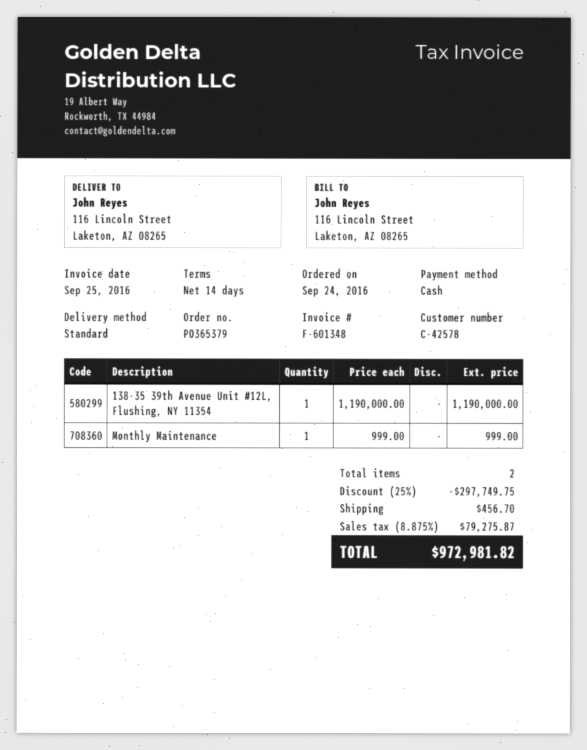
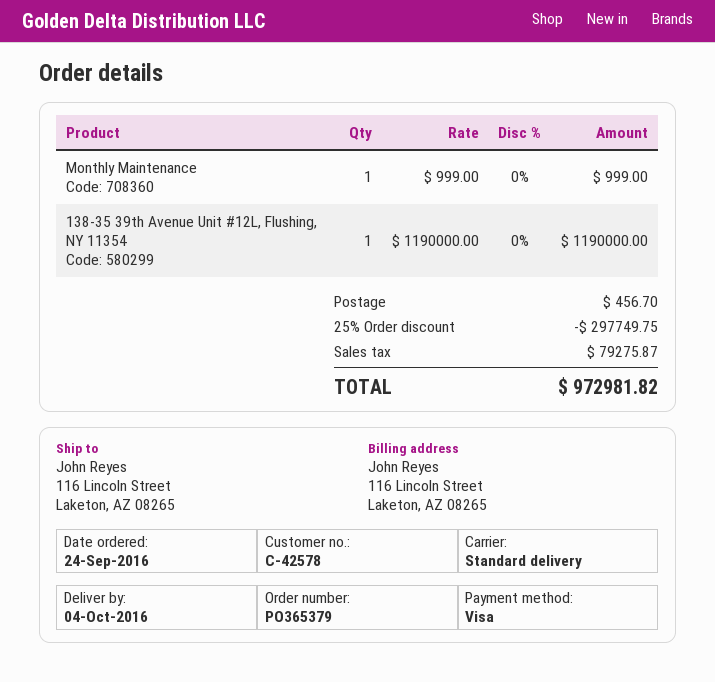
payment method: cash -> Visa

